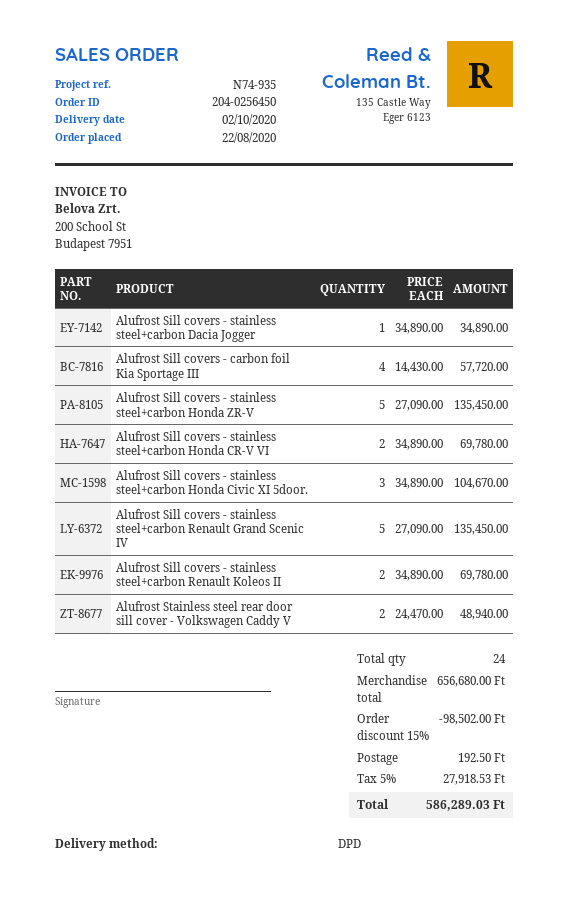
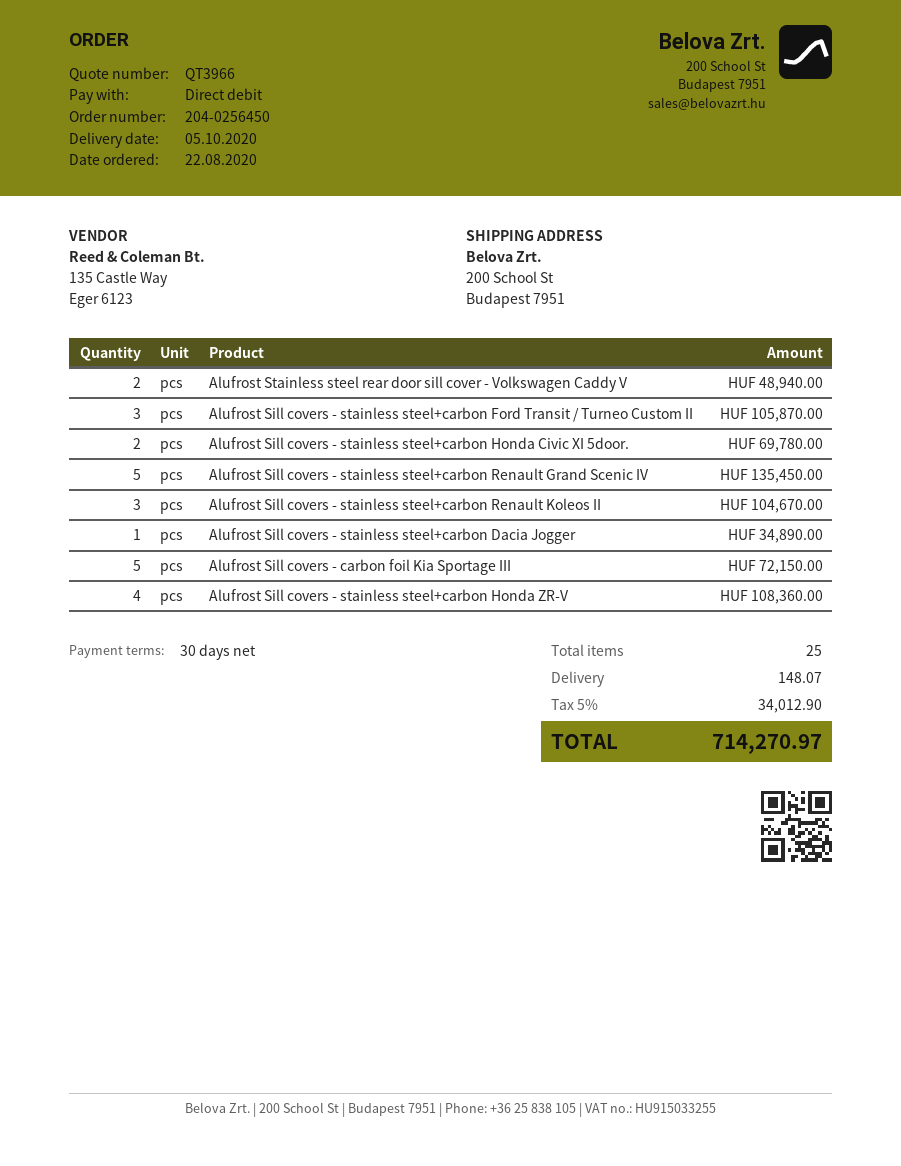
delivery date: 2020-10-02 -> 2020-10-05
Alufrost Sill covers - carbon foil Kia Sportage III: 4 for 57720.00 -> 5 for 72150.00
Alufrost Sill covers - stainless steel+carbon Honda ZR-V: 5 for 135450.00 -> 4 for 108360.00
Alufrost Sill covers - stainless steel+carbon Honda CR-V VI: 2 for 69780.00 -> none
Alufrost Sill covers - stainless steel+carbon Honda Civic XI 5door.: 3 for 104670.00 -> 2 for 69780.00
Alufrost Sill covers - stainless steel+carbon Renault Koleos II: 2 for 69780.00 -> 3 for 104670.00
Alufrost Sill covers - stainless steel+carbon Ford Transit / Turneo Custom II: none -> 3 for 105870.00
total quantity: 24 -> 25
discount: 15% = 98502.00 -> none
shipping: 192.50 -> 148.07
tax: 5% = 27918.53 -> 5% = 34012.90
total: 586289.03 -> 714270.97

